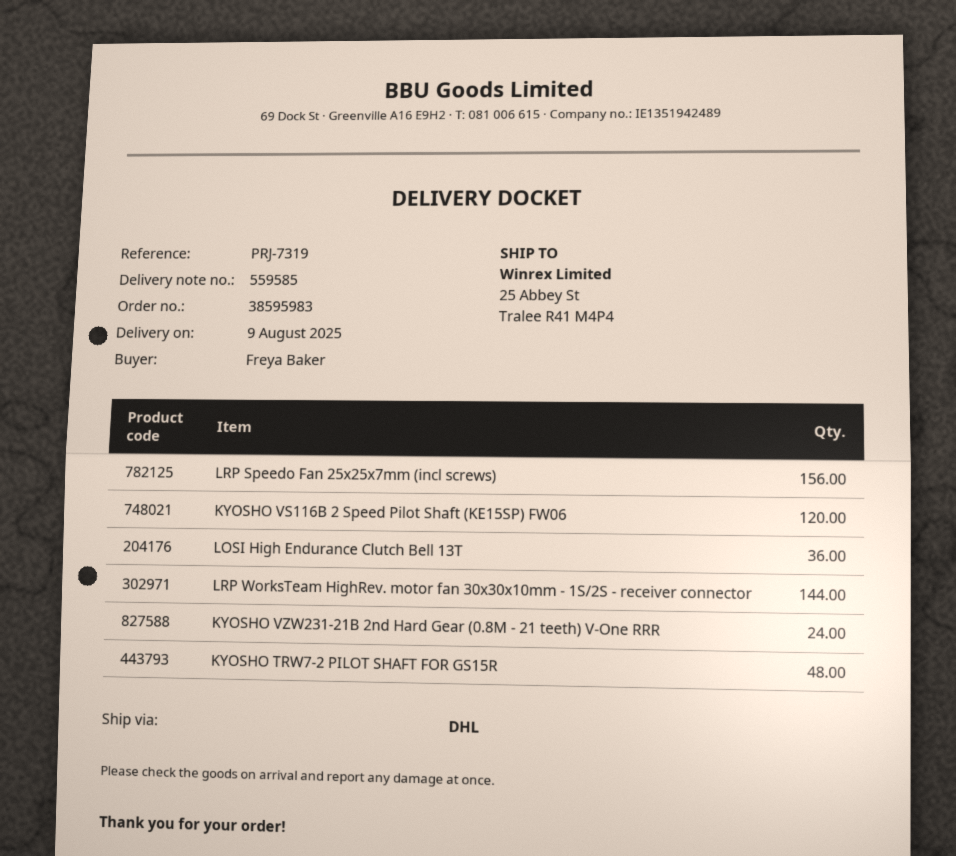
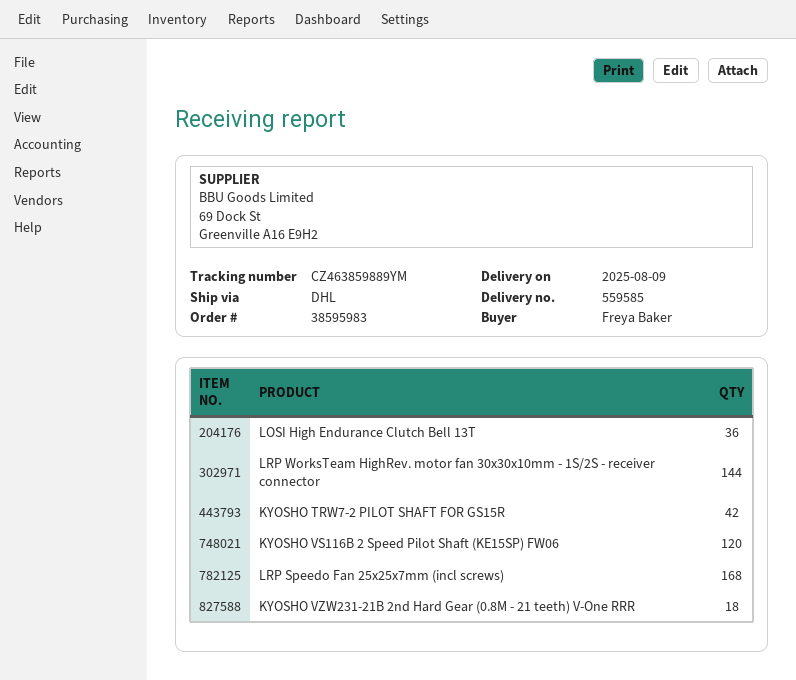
LRP Speedo Fan 25x25x7mm (incl screws): 156 -> 168
KYOSHO VZW231-21B 2nd Hard Gear (0.8M - 21 teeth) V-One RRR: 24 -> 18
KYOSHO TRW7-2 PILOT SHAFT FOR GS15R: 48 -> 42

